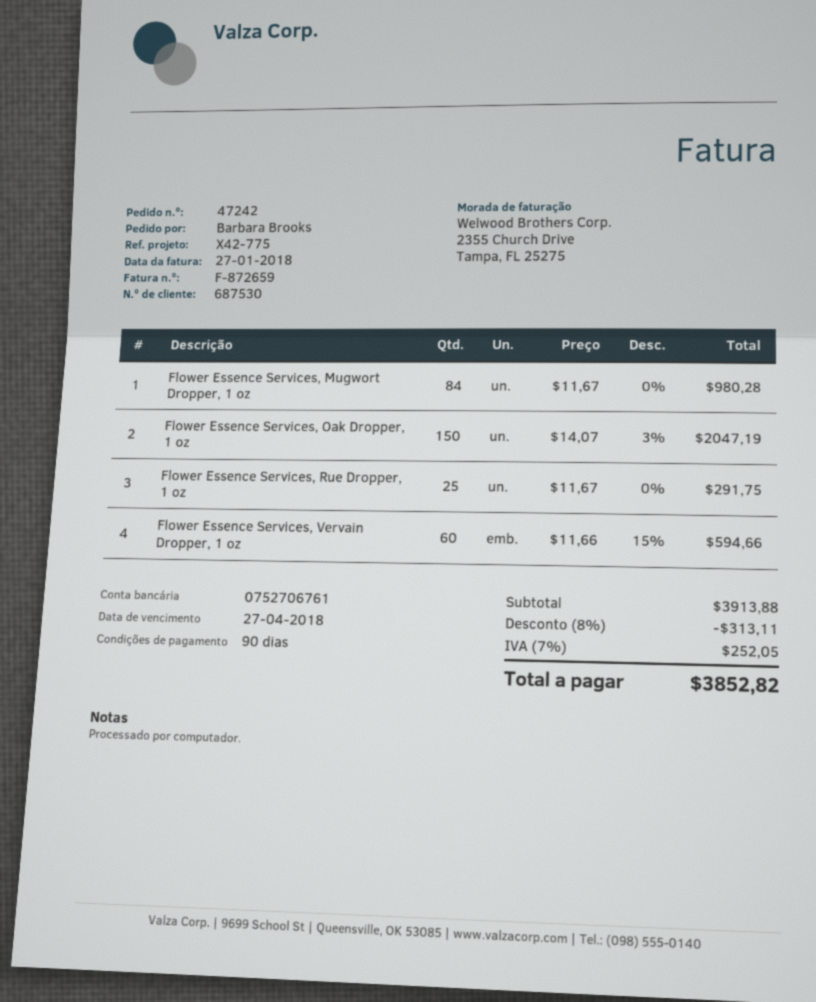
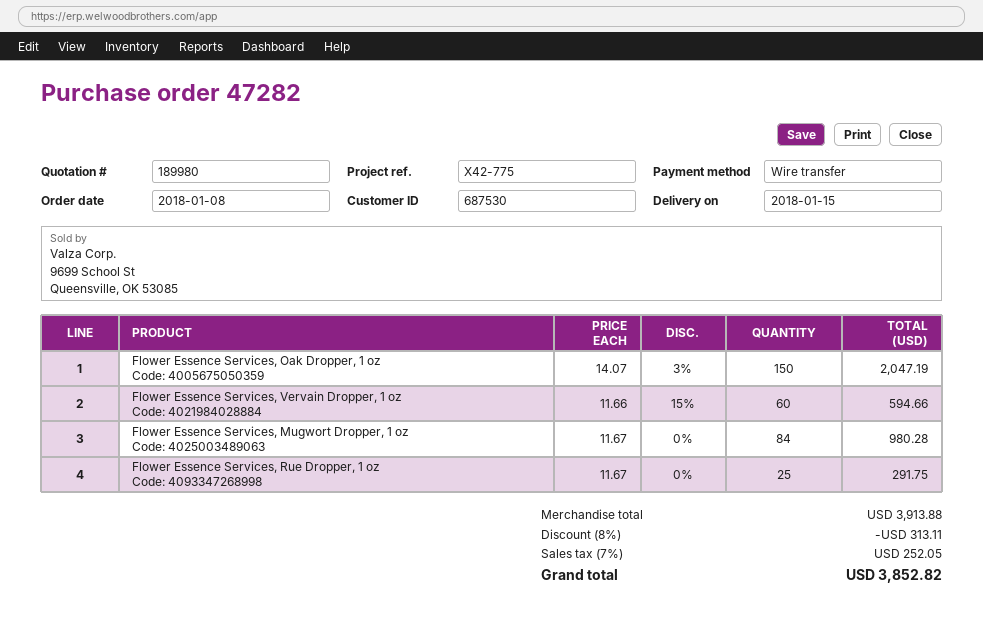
order number: 47242 -> 47282

